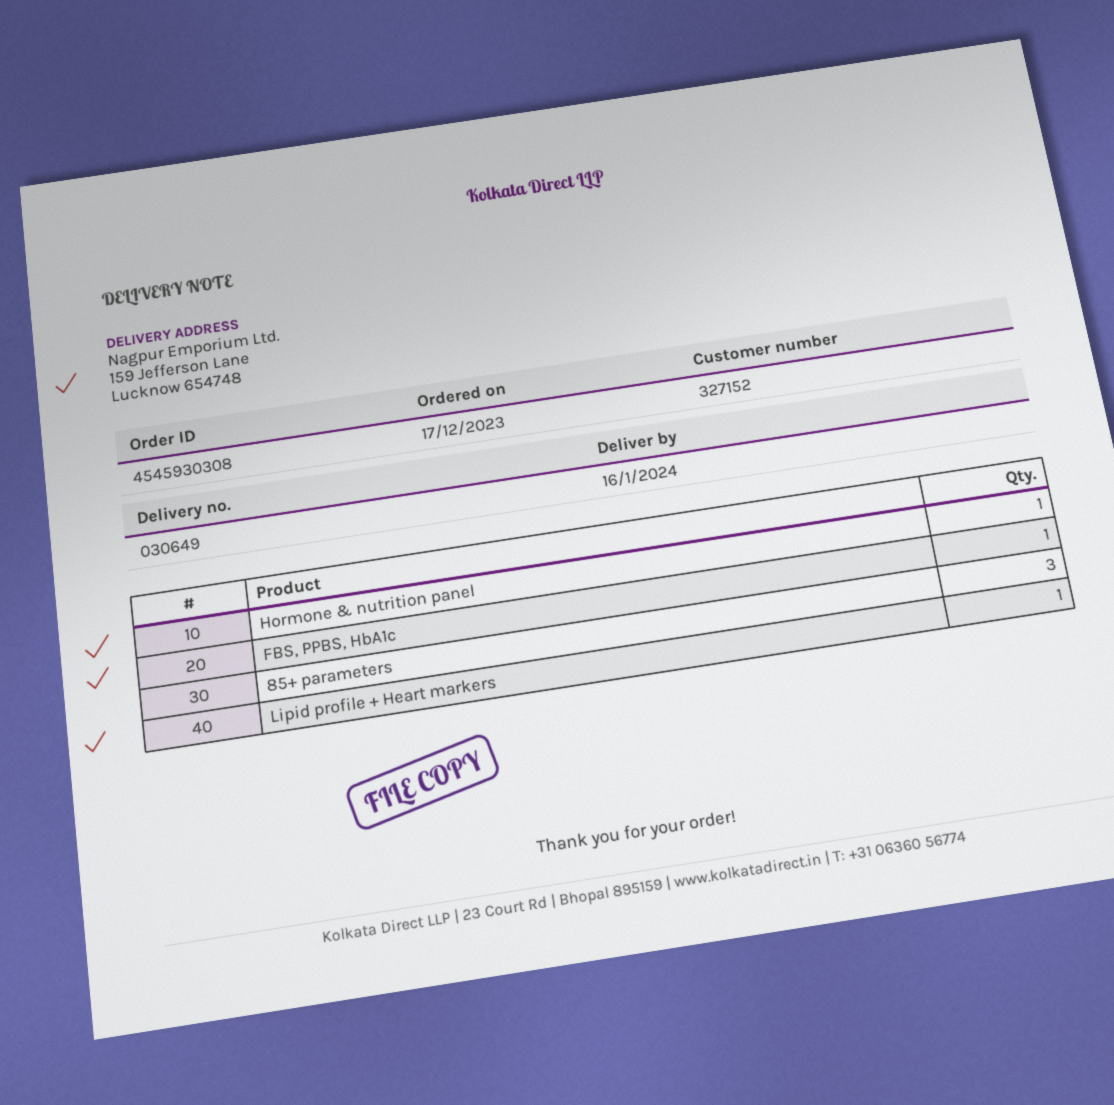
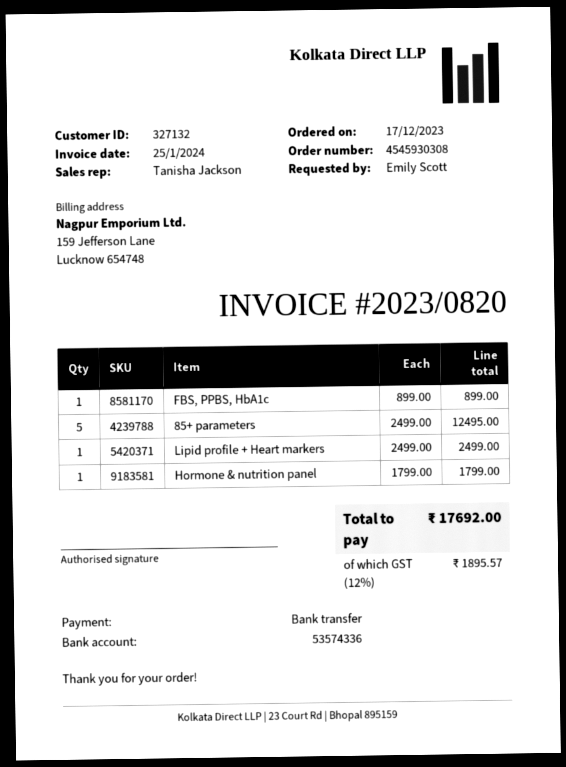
customer number: 327152 -> 327132
85+ parameters: 3 -> 5

